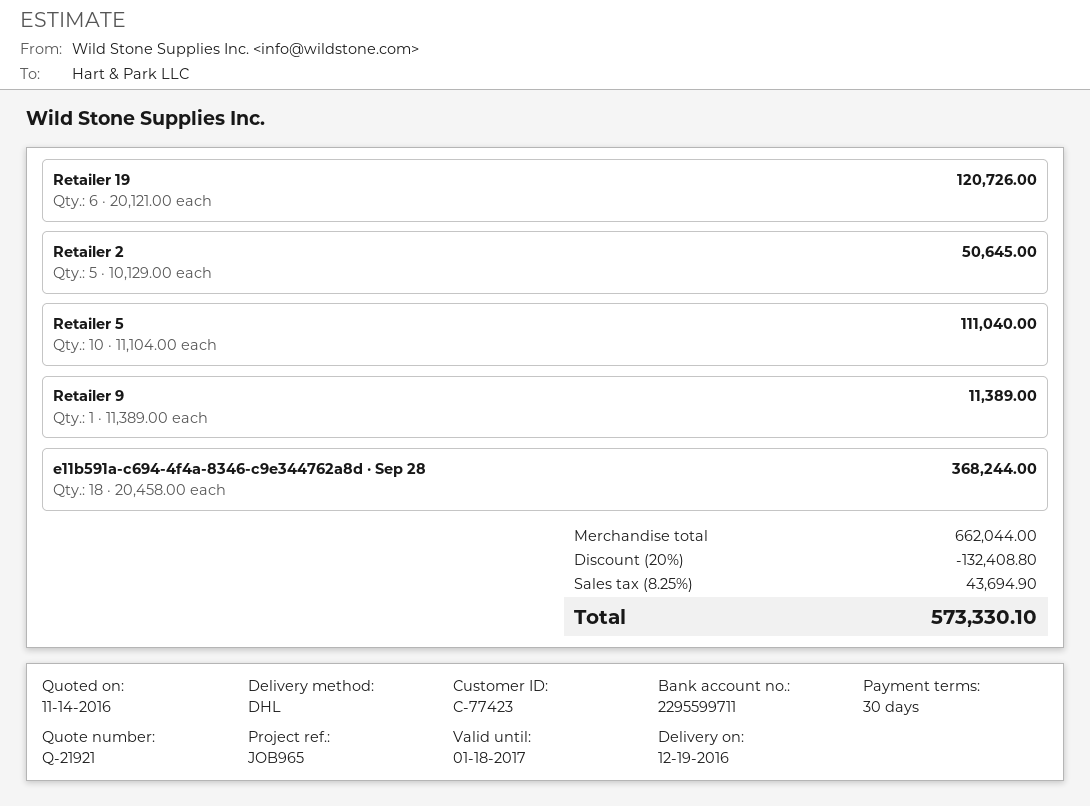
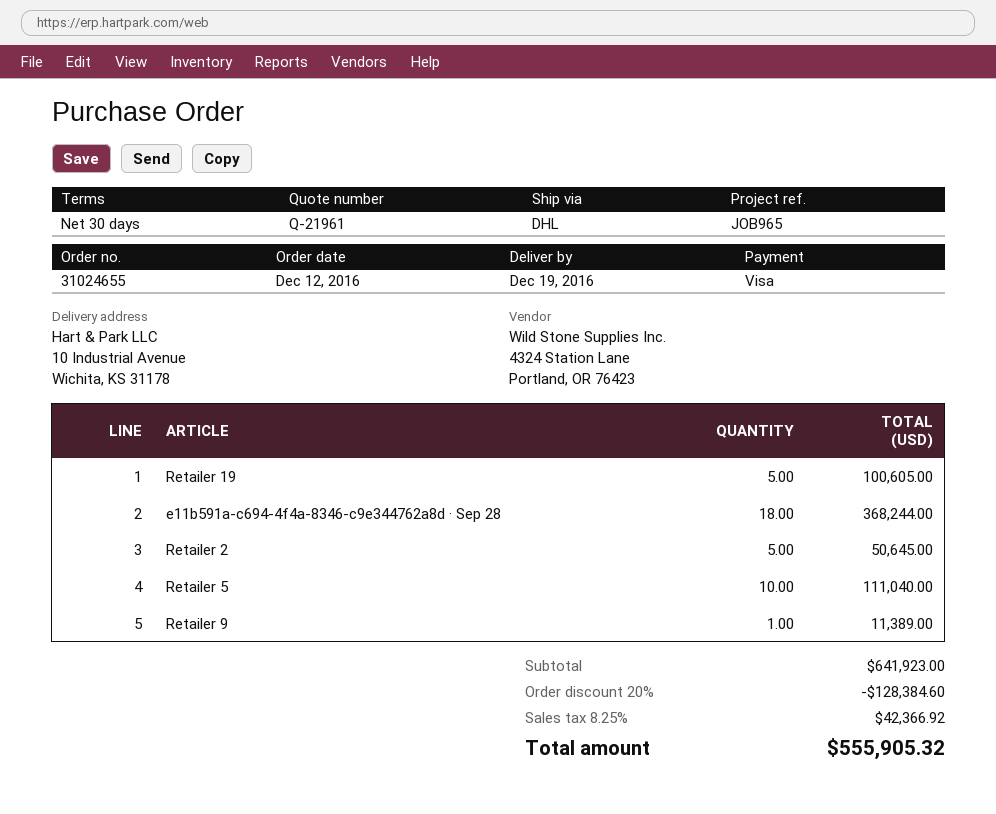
quote number: Q-21921 -> Q-21961
Retailer 19: 6 for 120726.00 -> 5 for 100605.00
subtotal: 662044.00 -> 641923.00
discount: 20% = 132408.80 -> 20% = 128384.60
tax: 8.25% = 43694.90 -> 8.25% = 42366.92
total: 573330.10 -> 555905.32

